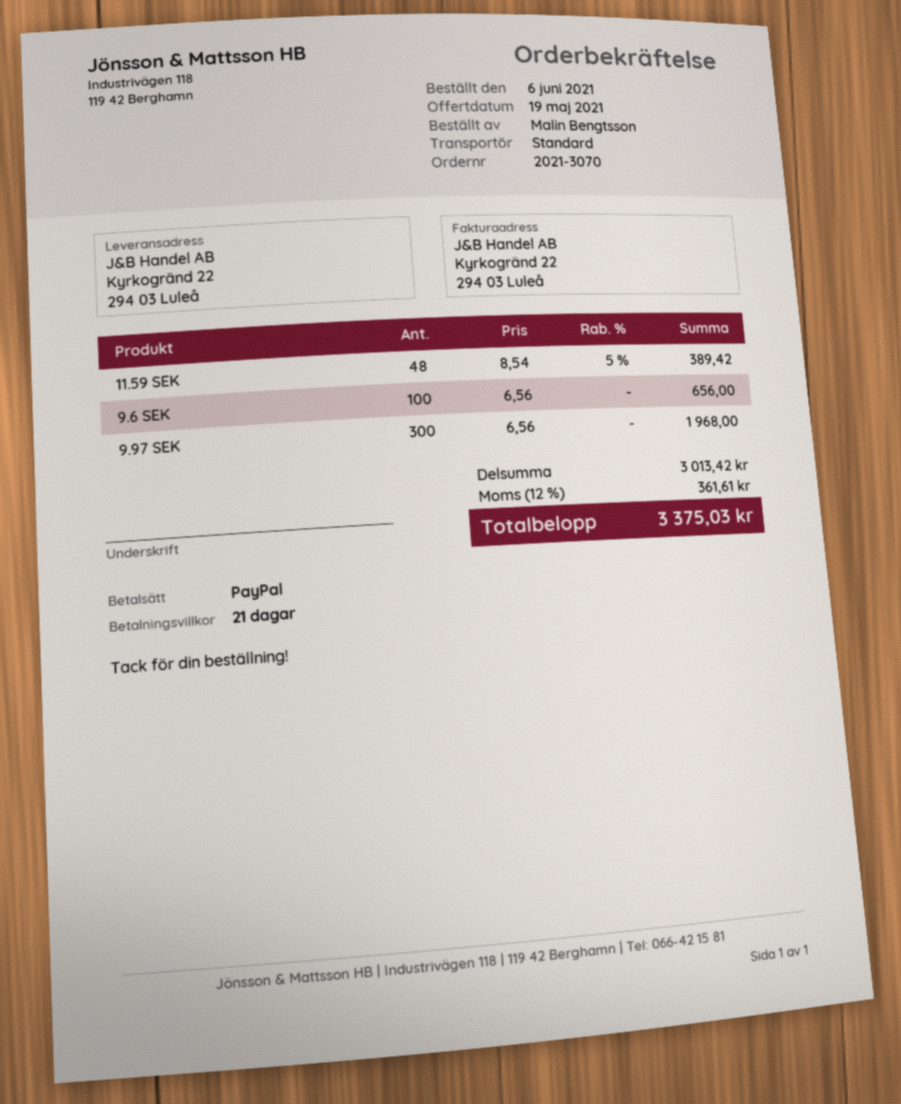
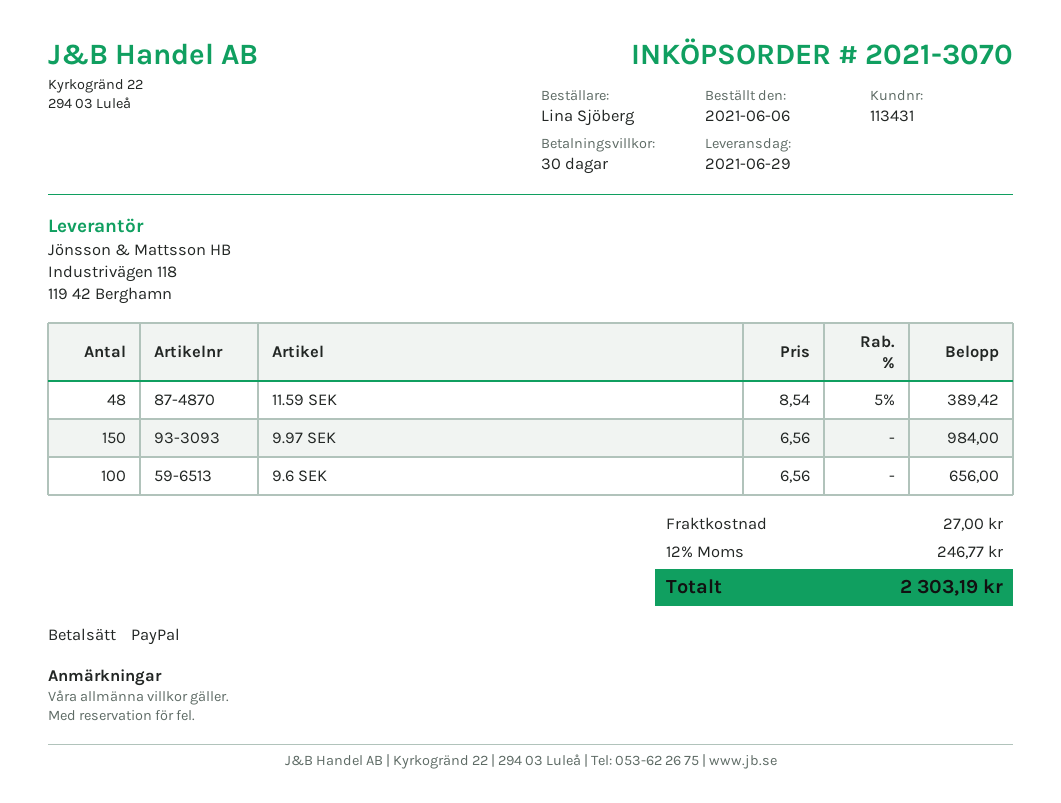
payment terms: 21 days -> 30 days
ordered by: Malin Bengtsson -> Lina Sjöberg
9.97 SEK: 300 x 6.56 = 1968.00 -> 150 x 6.56 = 984.00
shipping: none -> 27.00
tax: 12% = 361.61 -> 12% = 246.77
total: 3375.03 -> 2303.19

